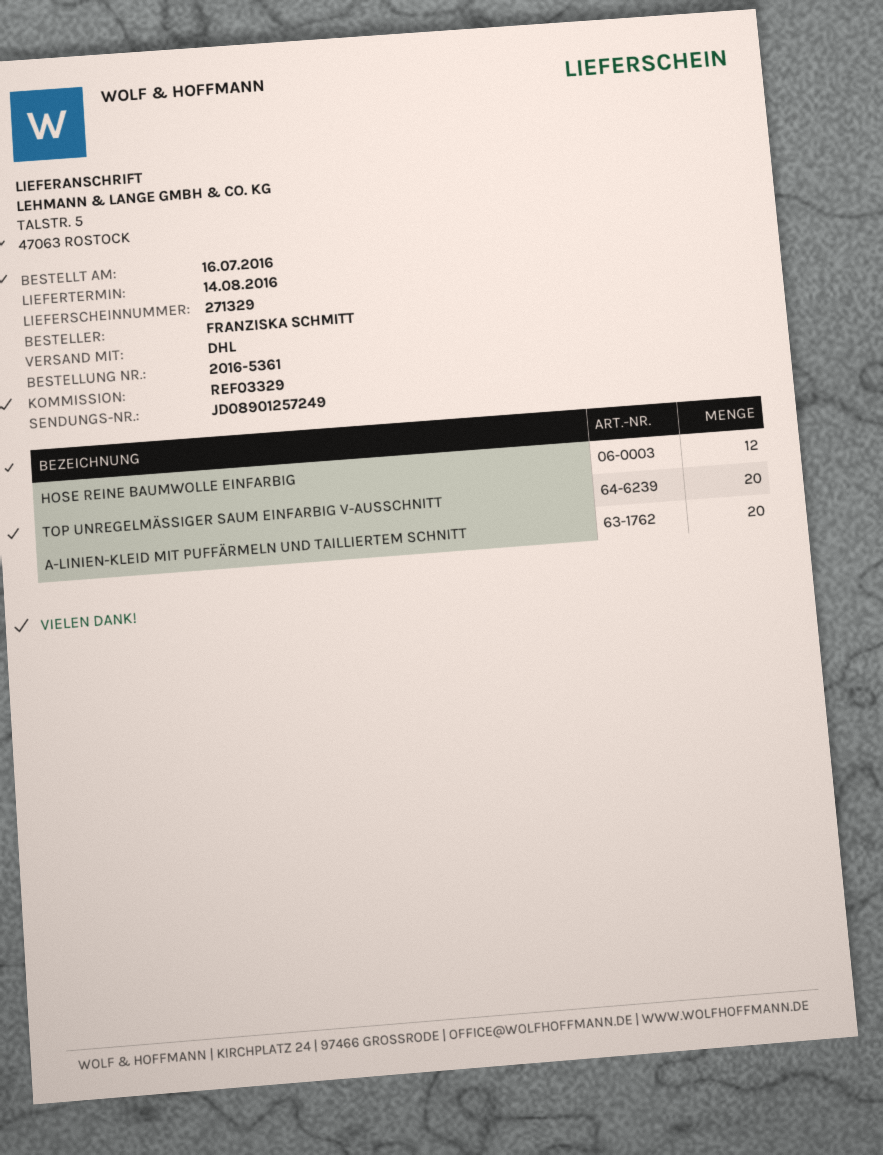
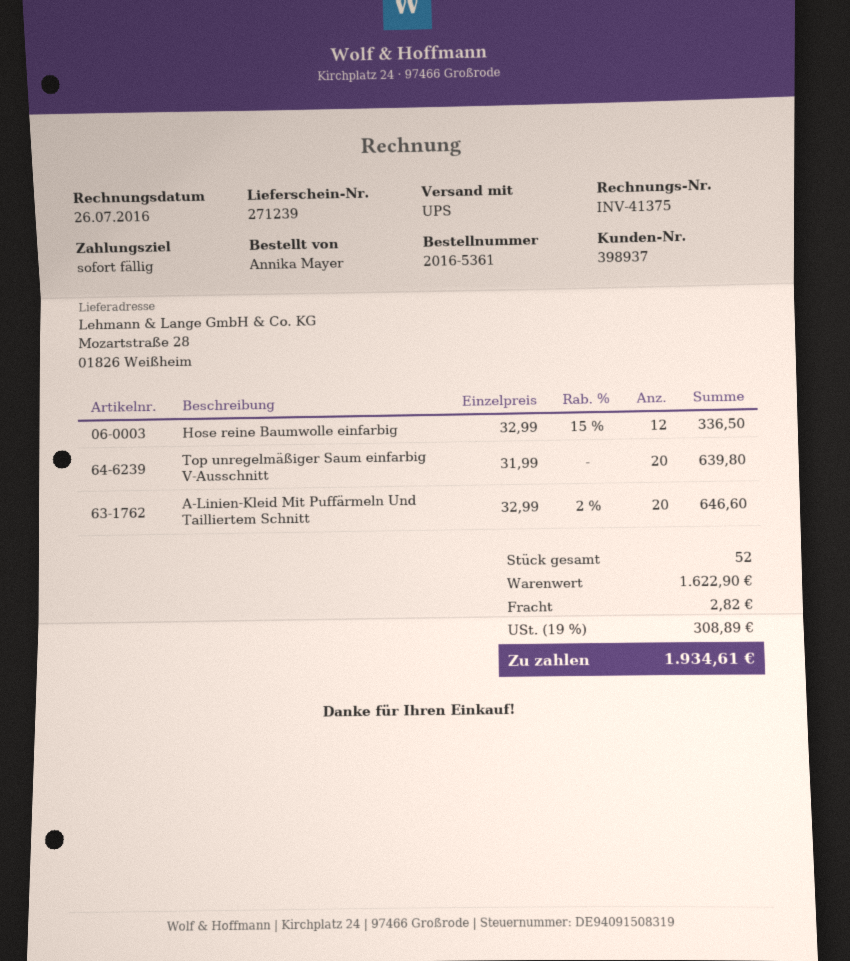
delivery note number: 271329 -> 271239
ordered by: FRANZISKA SCHMITT -> Annika Mayer
shipping method: DHL -> UPS
ship to: TALSTR. 5, 47063 ROSTOCK -> Mozartstraße 28, 01826 Weißheim

